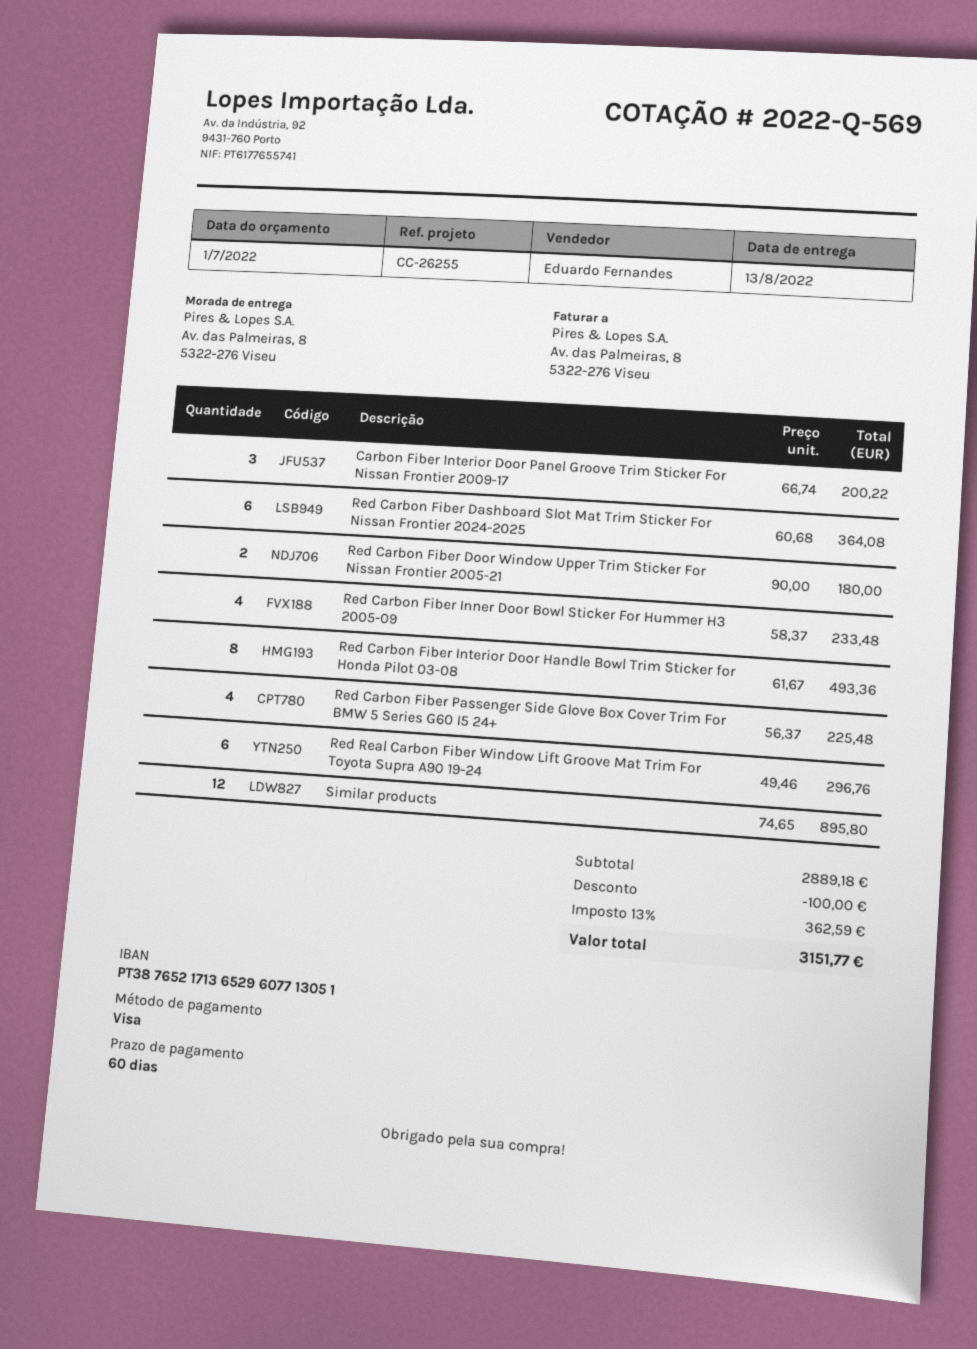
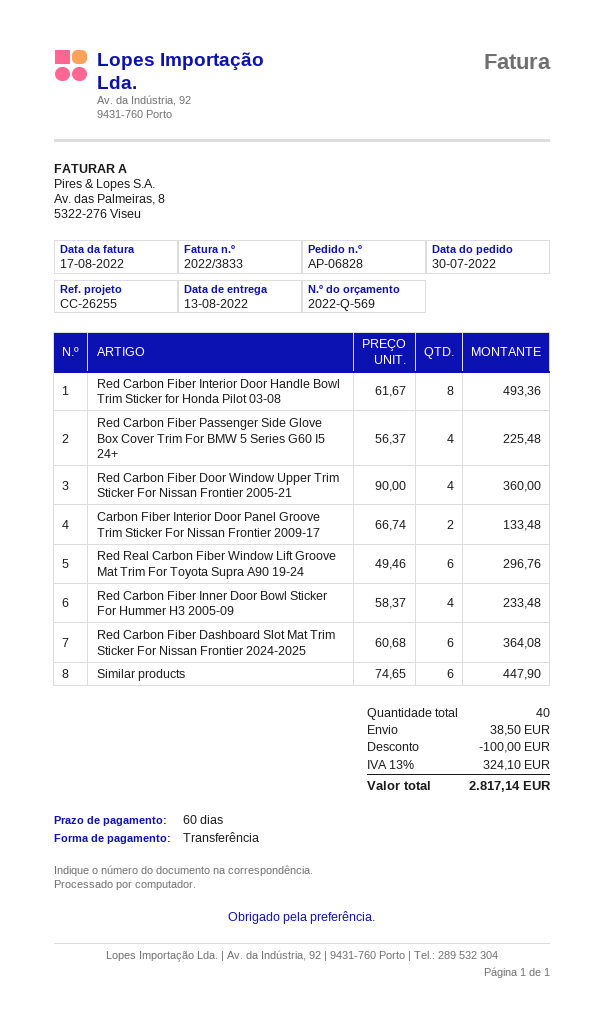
payment method: Visa -> bank transfer
Carbon Fiber Interior Door Panel Groove Trim Sticker For Nissan Frontier 2009-17: 3 x 66.74 = 200.22 -> 2 x 66.74 = 133.48
Red Carbon Fiber Door Window Upper Trim Sticker For Nissan Frontier 2005-21: 2 x 90.00 = 180.00 -> 4 x 90.00 = 360.00
Similar products: 12 x 74.65 = 895.80 -> 6 x 74.65 = 447.90
shipping: none -> 38.50
tax: 13% = 362.59 -> 13% = 324.10
total: 3151.77 -> 2817.14

